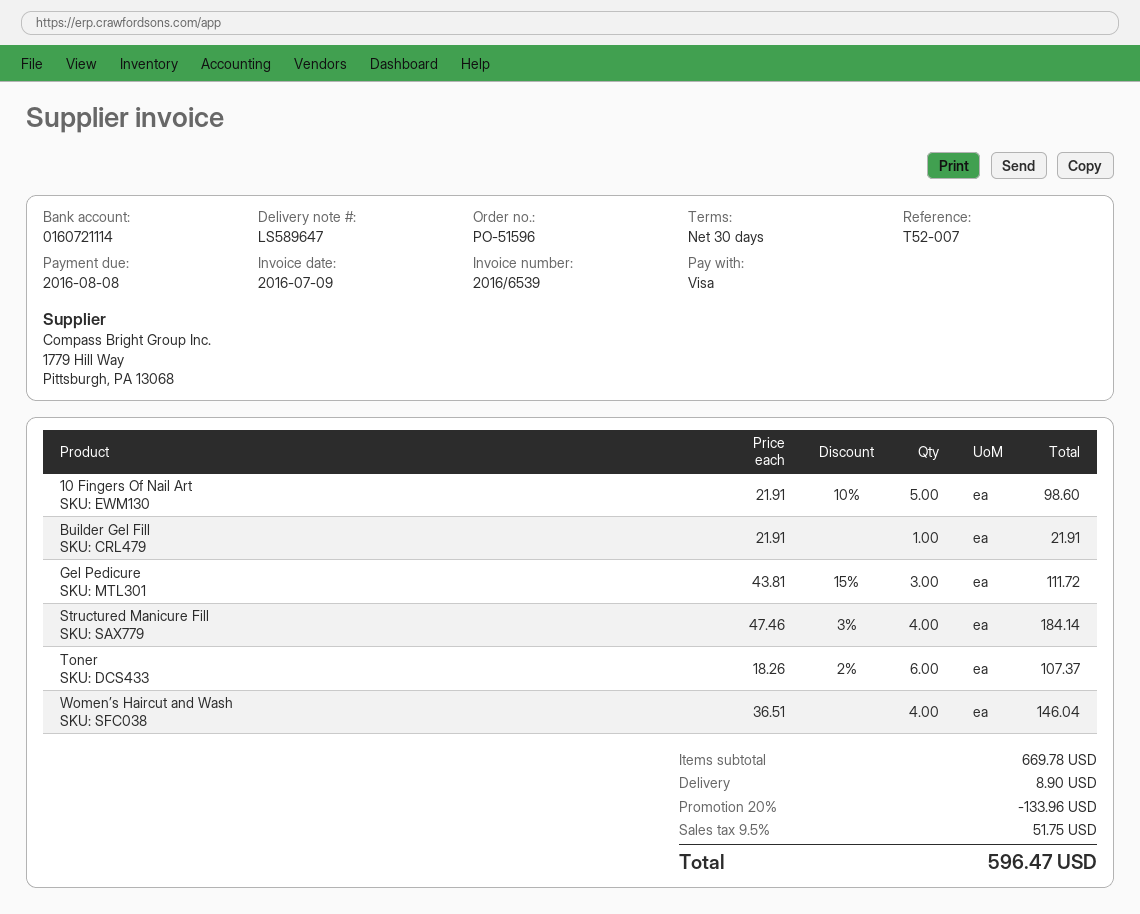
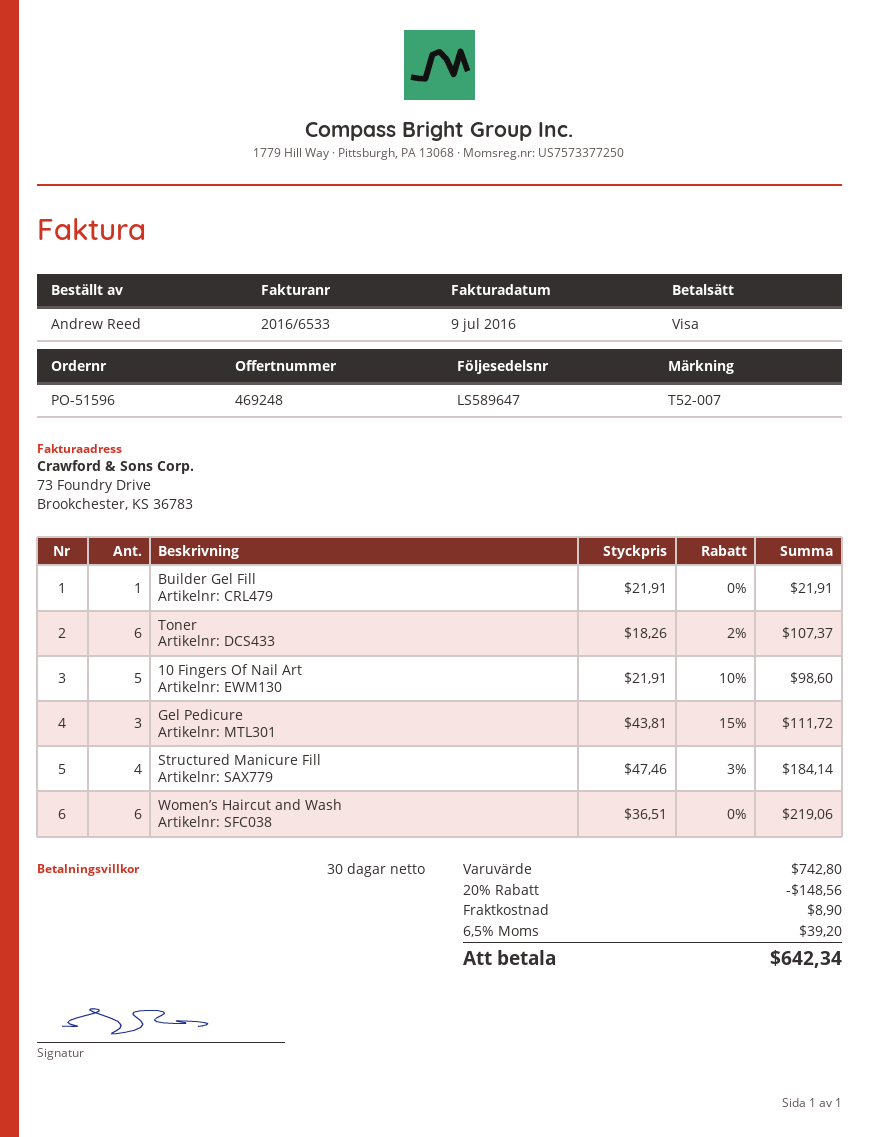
invoice number: 2016/6539 -> 2016/6533
Women’s Haircut and Wash: 4 x 36.51 = 146.04 -> 6 x 36.51 = 219.06
subtotal: 669.78 -> 742.80
discount: 20% = 133.96 -> 20% = 148.56
tax: 9.5% = 51.75 -> 6.5% = 39.20
total: 596.47 -> 642.34

